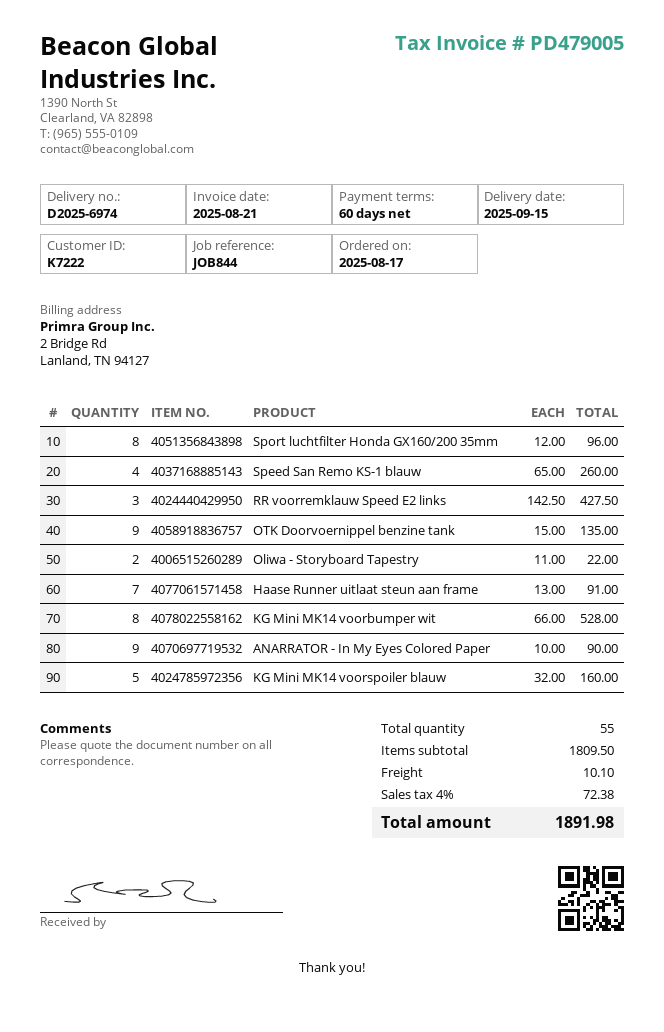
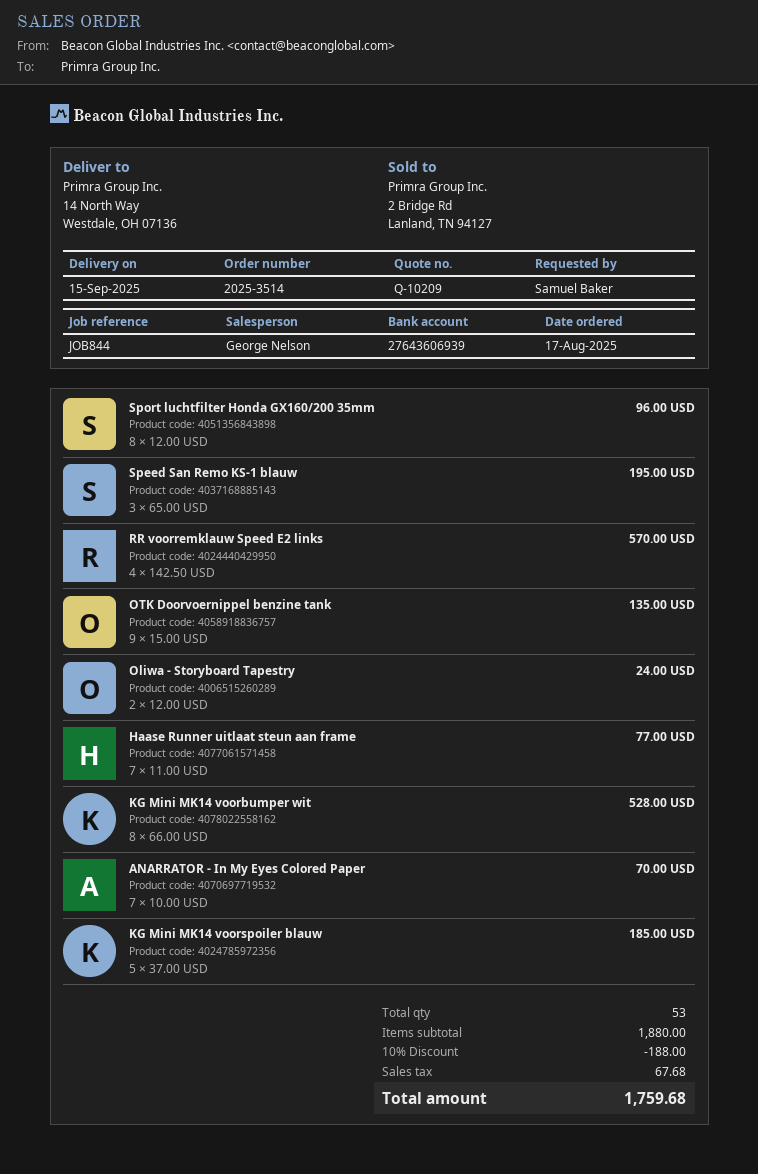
Speed San Remo KS-1 blauw: 4 x 65.00 = 260.00 -> 3 x 65.00 = 195.00
RR voorremklauw Speed E2 links: 3 x 142.50 = 427.50 -> 4 x 142.50 = 570.00
Oliwa - Storyboard Tapestry: 2 x 11.00 = 22.00 -> 2 x 12.00 = 24.00
Haase Runner uitlaat steun aan frame: 7 x 13.00 = 91.00 -> 7 x 11.00 = 77.00
ANARRATOR - In My Eyes Colored Paper: 9 x 10.00 = 90.00 -> 7 x 10.00 = 70.00
KG Mini MK14 voorspoiler blauw: 5 x 32.00 = 160.00 -> 5 x 37.00 = 185.00
total quantity: 55 -> 53
subtotal: 1809.50 -> 1880.00
discount: none -> 10% = 188.00
shipping: 10.10 -> none
tax: 72.38 -> 67.68
total: 1891.98 -> 1759.68

